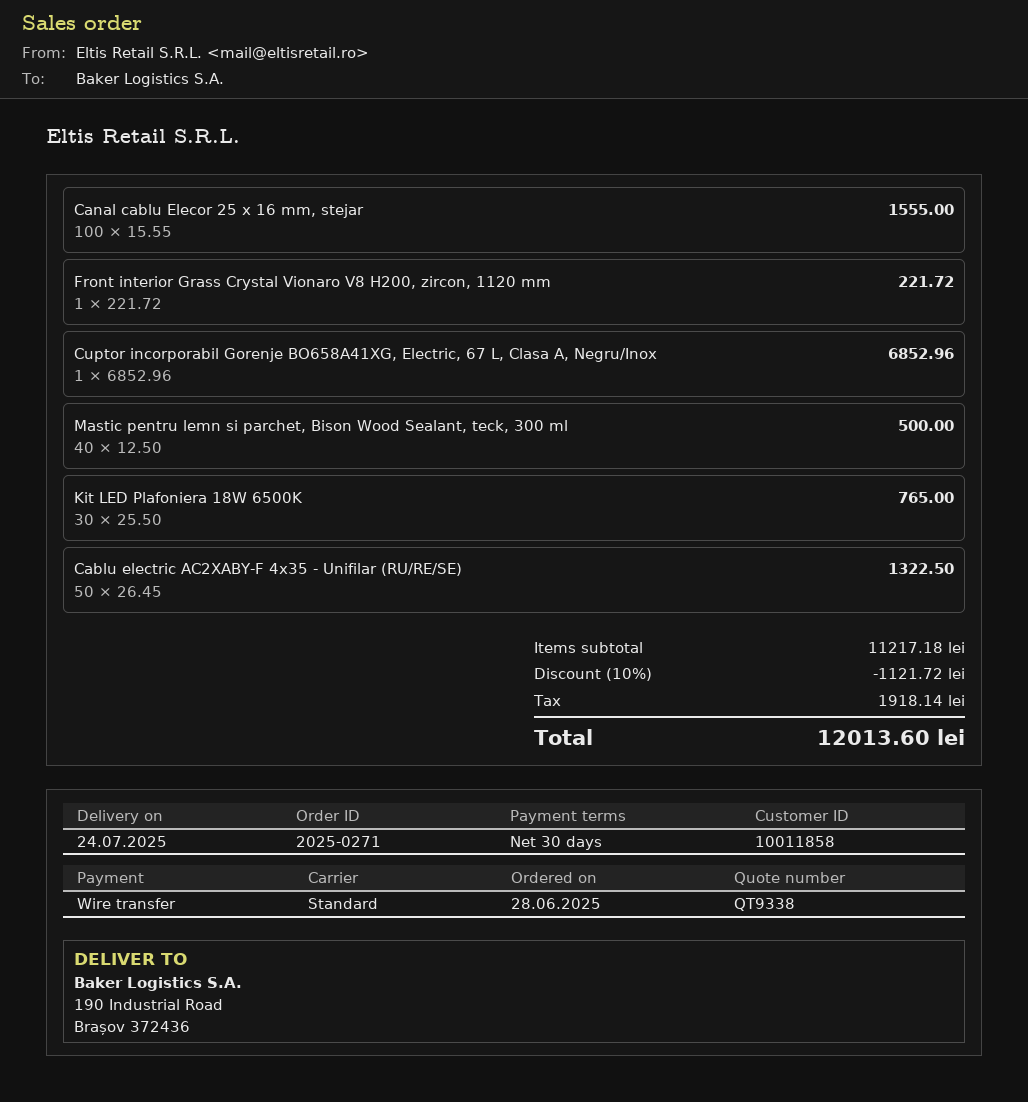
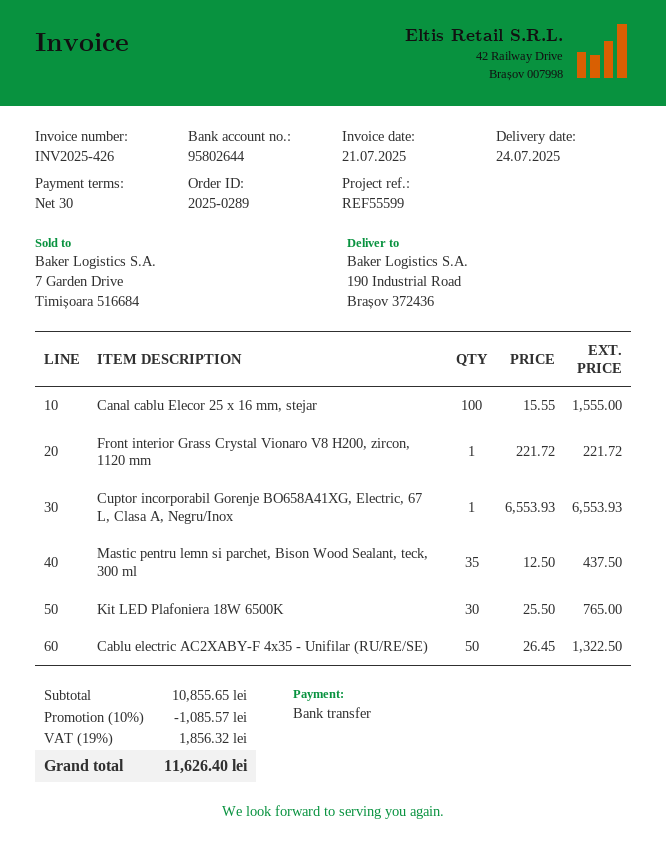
order number: 2025-0271 -> 2025-0289
Cuptor incorporabil Gorenje BO658A41XG, Electric, 67 L, Clasa A, Negru/Inox: 1 x 6852.96 = 6852.96 -> 1 x 6553.93 = 6553.93
Mastic pentru lemn si parchet, Bison Wood Sealant, teck, 300 ml: 40 x 12.50 = 500.00 -> 35 x 12.50 = 437.50
subtotal: 11217.18 -> 10855.65
discount: 10% = 1121.72 -> 10% = 1085.57
tax: 1918.14 -> 1856.32
total: 12013.60 -> 11626.40

